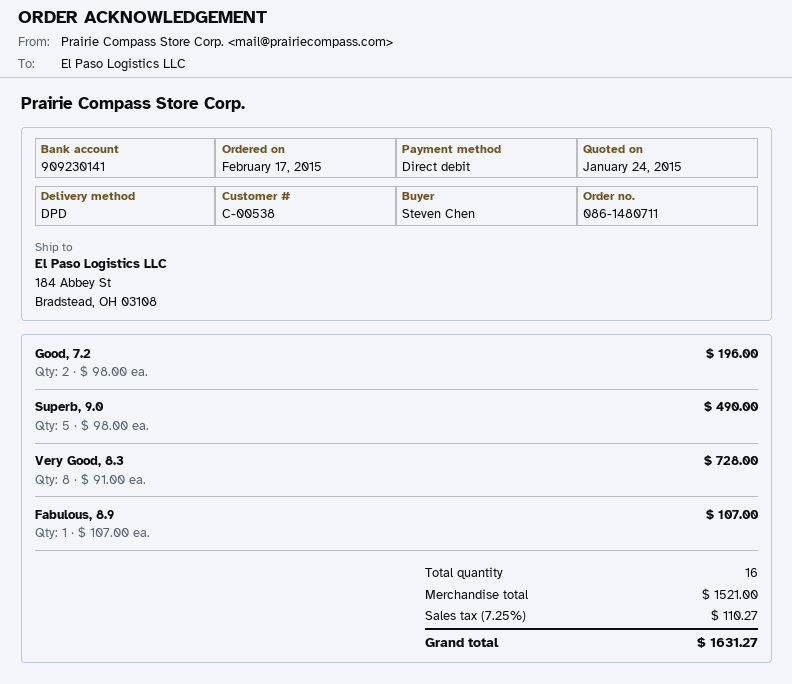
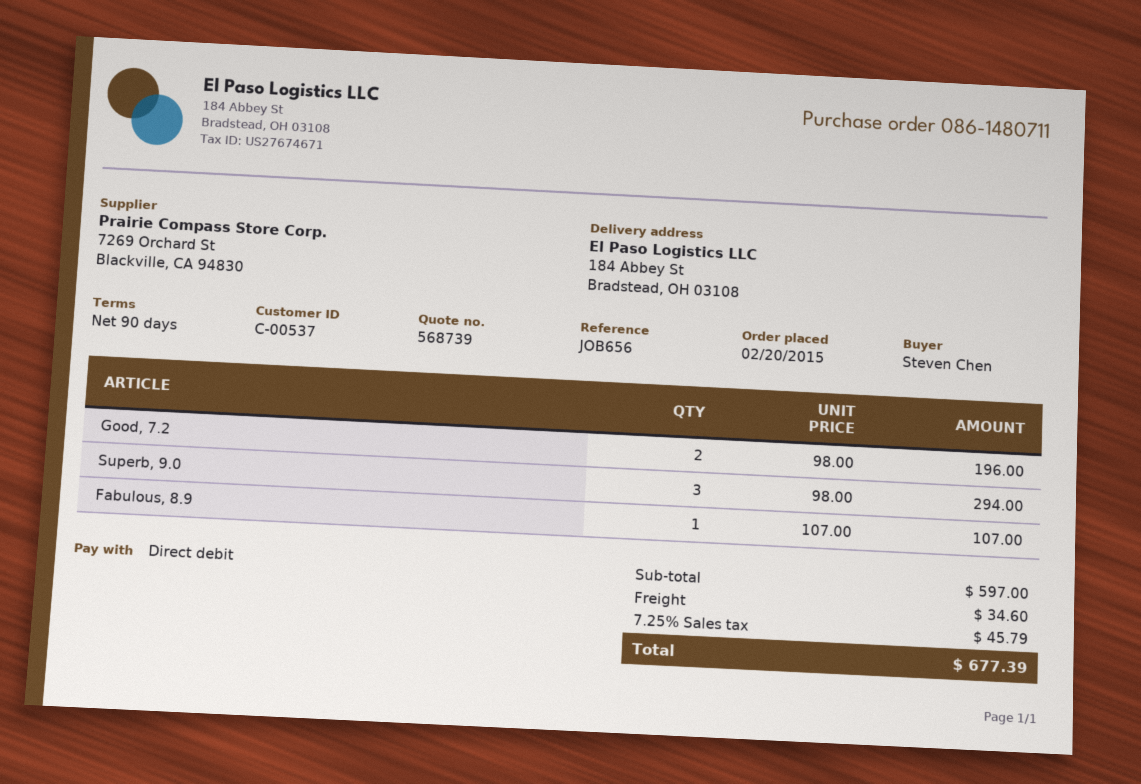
order date: 2015-02-17 -> 2015-02-20
customer number: C-00538 -> C-00537
Superb, 9.0: 5 x 98.00 = 490.00 -> 3 x 98.00 = 294.00
Very Good, 8.3: 8 x 91.00 = 728.00 -> none
subtotal: 1521.00 -> 597.00
shipping: none -> 34.60
tax: 7.25% = 110.27 -> 7.25% = 45.79
total: 1631.27 -> 677.39

